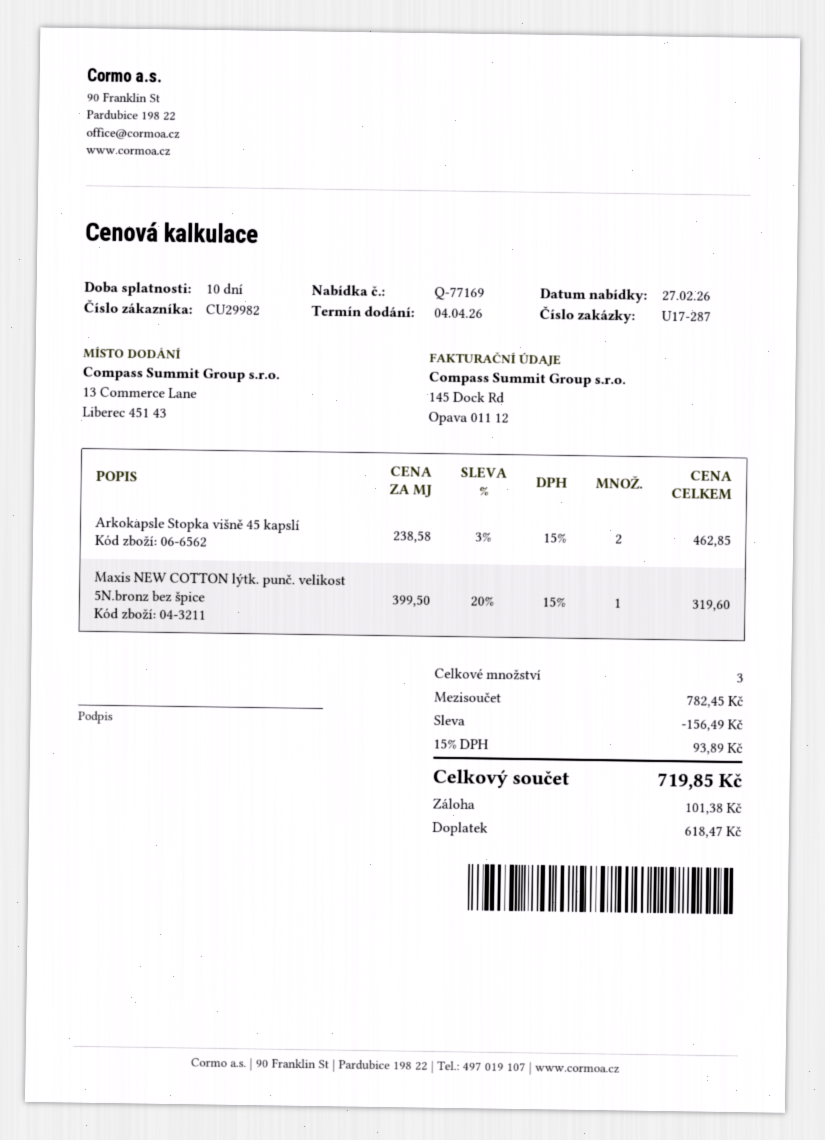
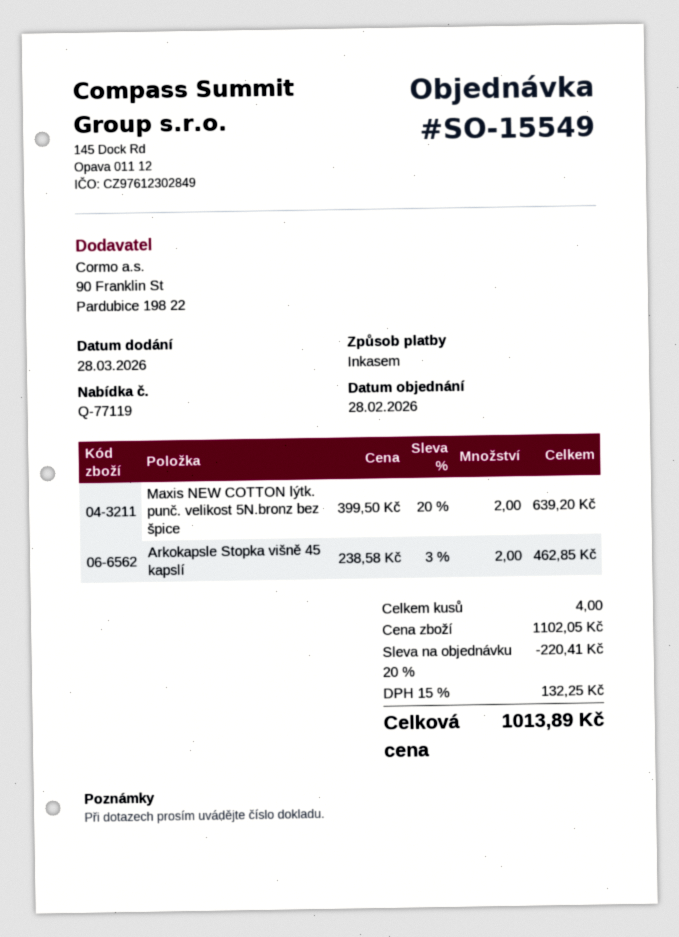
quote number: Q-77169 -> Q-77119
delivery date: 2026-04-04 -> 2026-03-28
Maxis NEW COTTON lýtk. punč. velikost 5N.bronz bez špice: 1 x 399.50 - 20% = 319.60 -> 2 x 399.50 - 20% = 639.20
total quantity: 3 -> 4
subtotal: 782.45 -> 1102.05
discount: 156.49 -> 220.41
tax: 15% = 93.89 -> 15% = 132.25
total: 719.85 -> 1013.89

